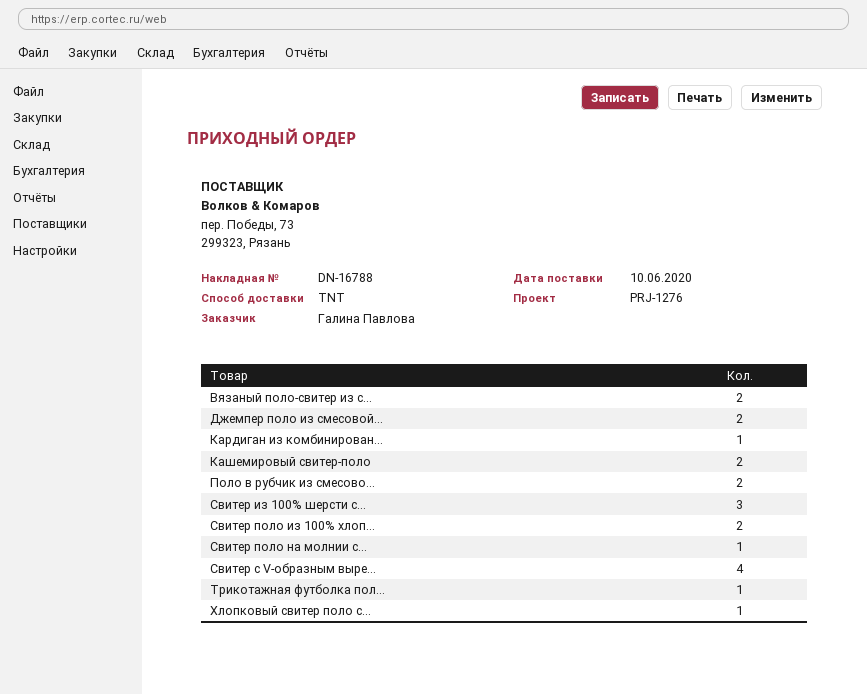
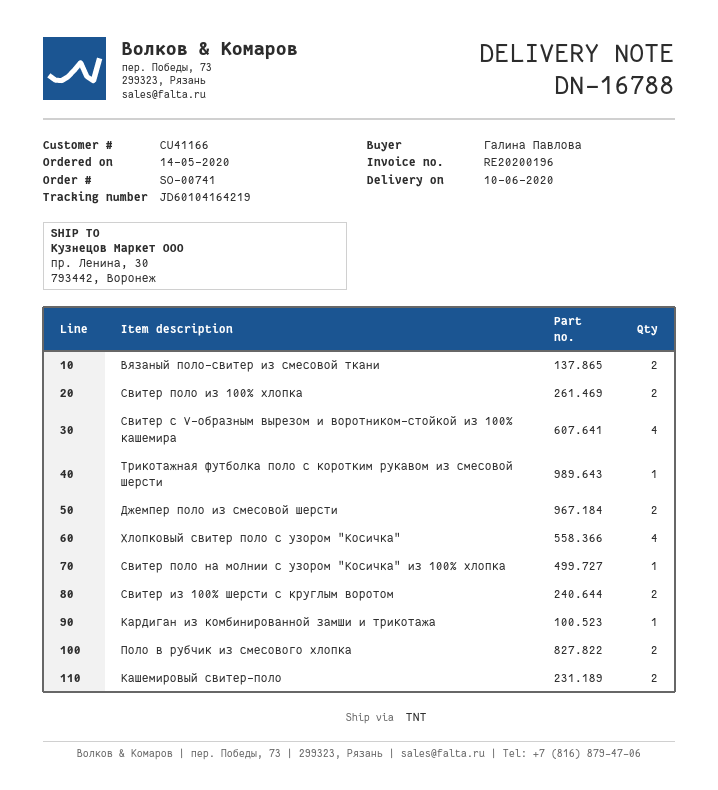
Свитер из 100% шерсти с...: 3 -> 2
Хлопковый свитер поло с...: 1 -> 4

